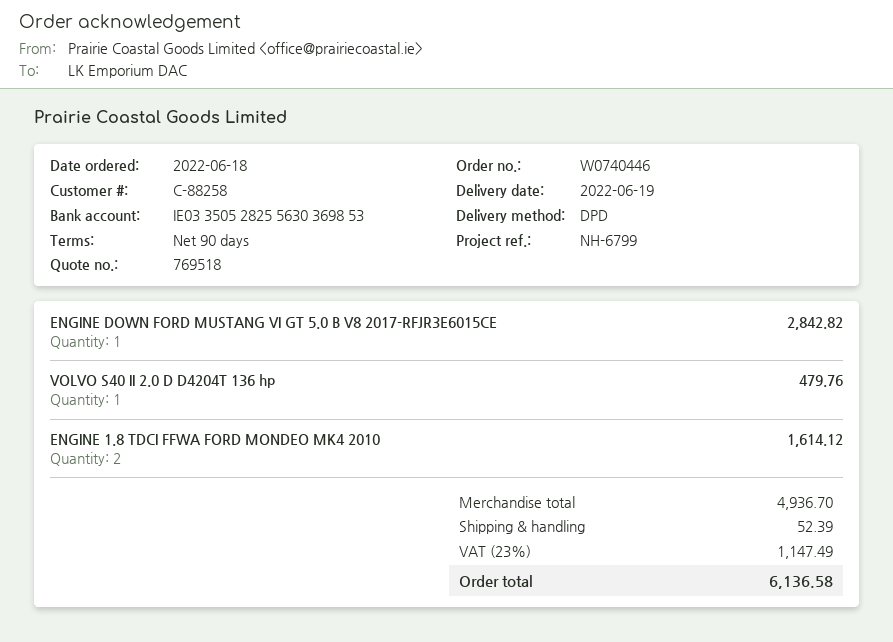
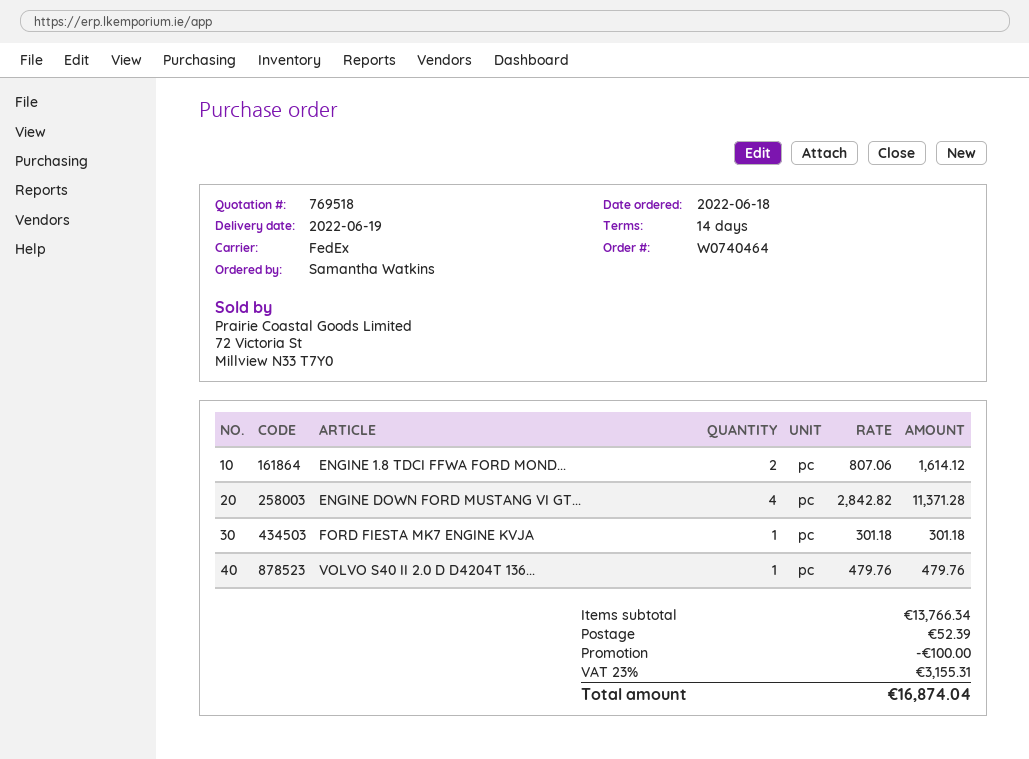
order number: W0740446 -> W0740464
payment terms: 90 days -> 14 days
shipping method: DPD -> FedEx
ENGINE DOWN FORD MUSTANG VI GT 5.0 B V8 2017-RFJR3E6015CE: 1 for 2842.82 -> 4 for 11371.28
FORD FIESTA MK7 ENGINE KVJA: none -> 1 for 301.18
subtotal: 4936.70 -> 13766.34
discount: none -> 100.00
tax: 23% = 1147.49 -> 23% = 3155.31
total: 6136.58 -> 16874.04

